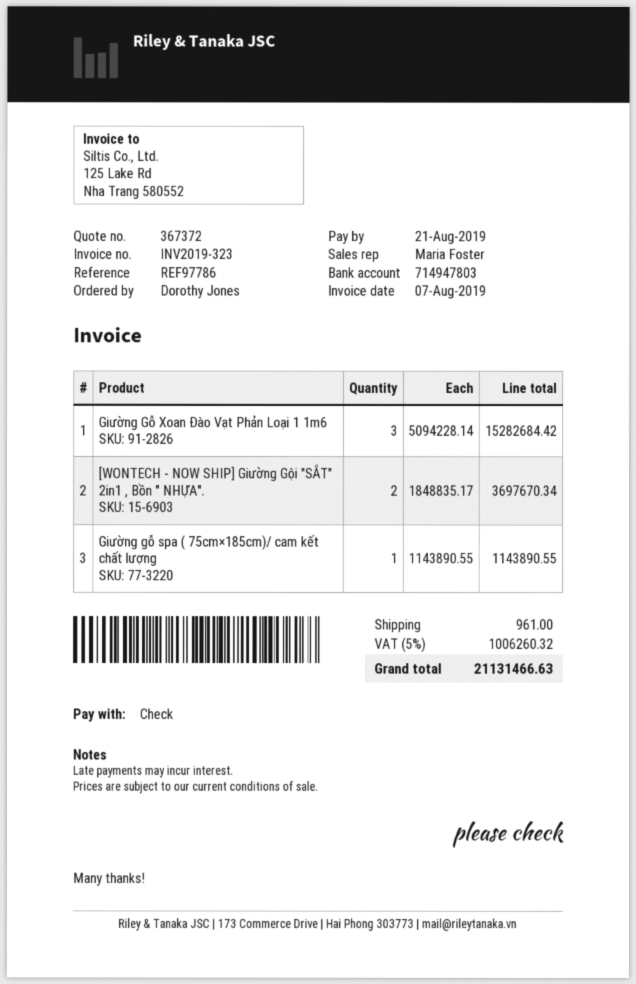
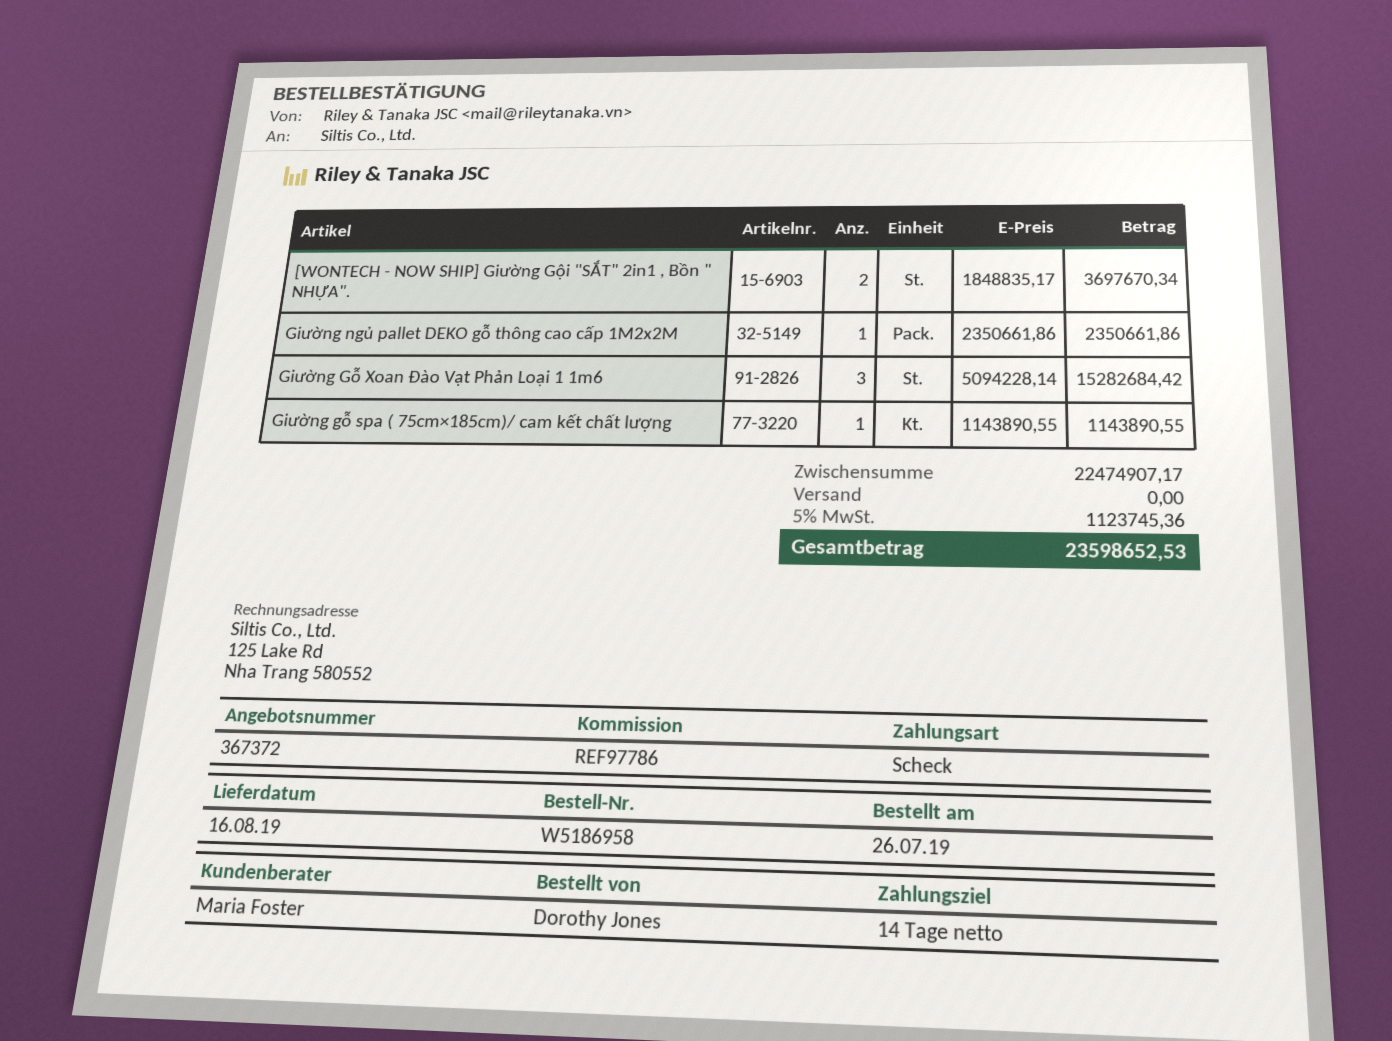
Giường ngủ pallet DEKO gỗ thông cao cấp 1M2x2M: none -> 1 x 2350661.86 = 2350661.86
shipping: 961.00 -> 0.00
tax: 5% = 1006260.32 -> 5% = 1123745.36
total: 21131466.63 -> 23598652.53

